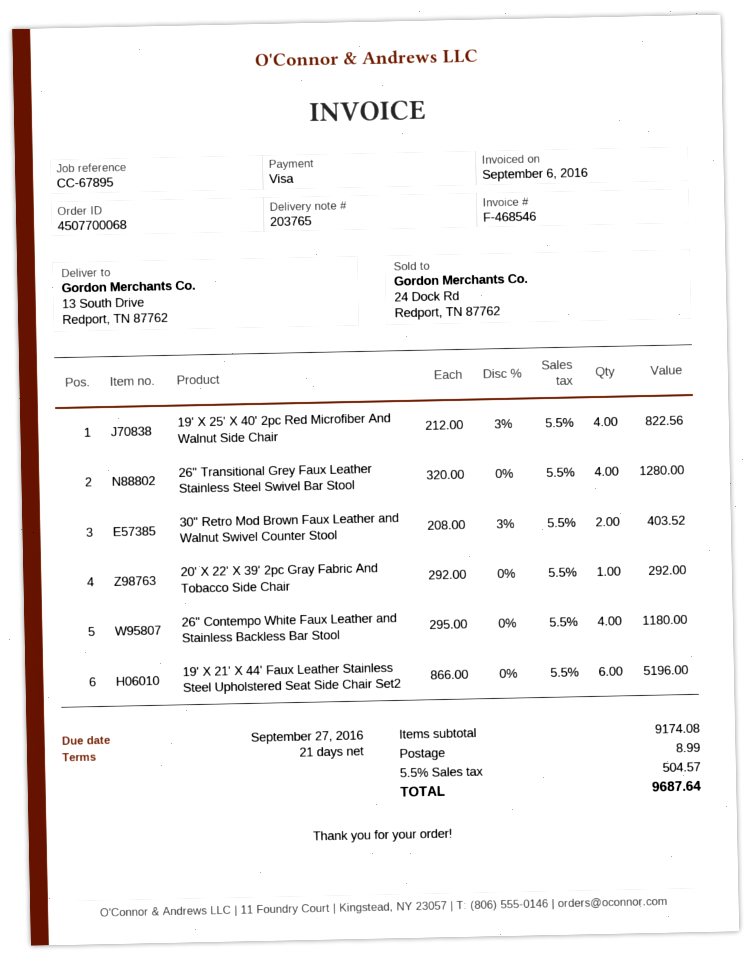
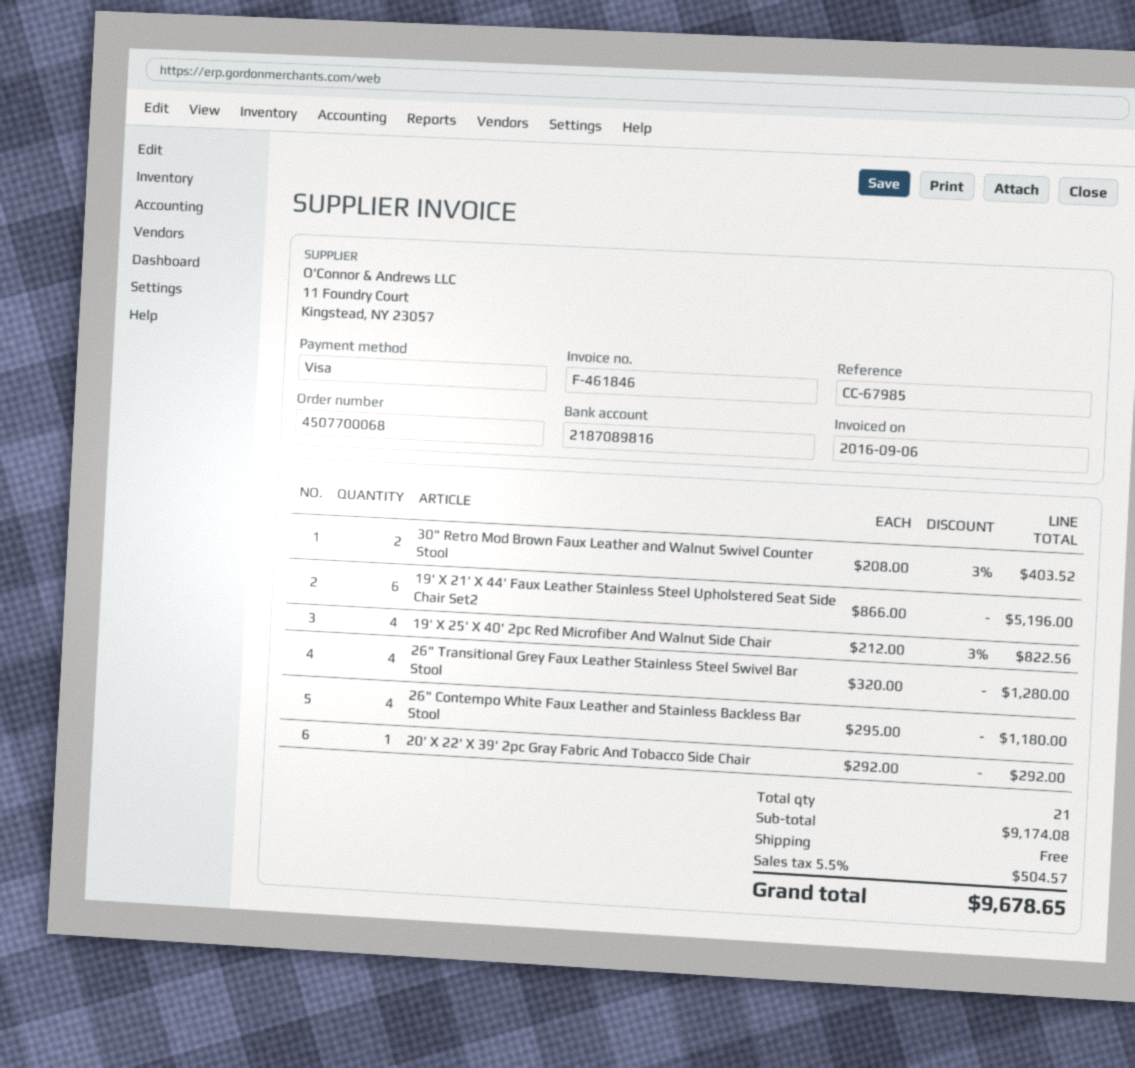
invoice number: F-468546 -> F-461846
reference: CC-67895 -> CC-67985
shipping: 8.99 -> 0.00
total: 9687.64 -> 9678.65

